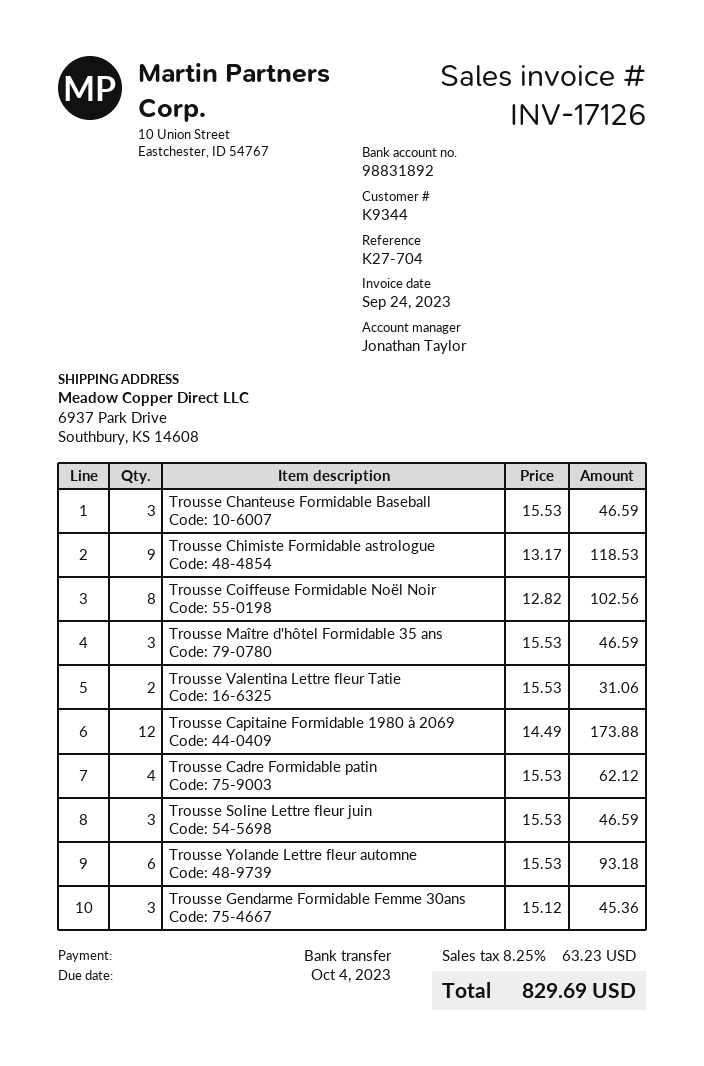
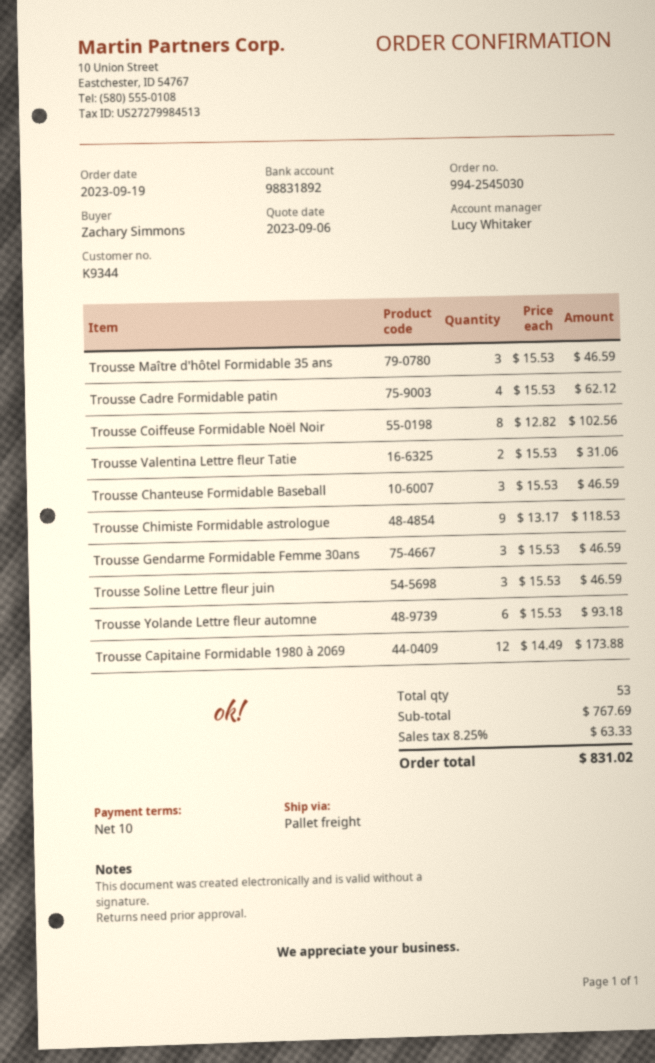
sales rep: Jonathan Taylor -> Lucy Whitaker
Trousse Gendarme Formidable Femme 30ans: 3 x 15.12 = 45.36 -> 3 x 15.53 = 46.59
tax: 8.25% = 63.23 -> 8.25% = 63.33
total: 829.69 -> 831.02

